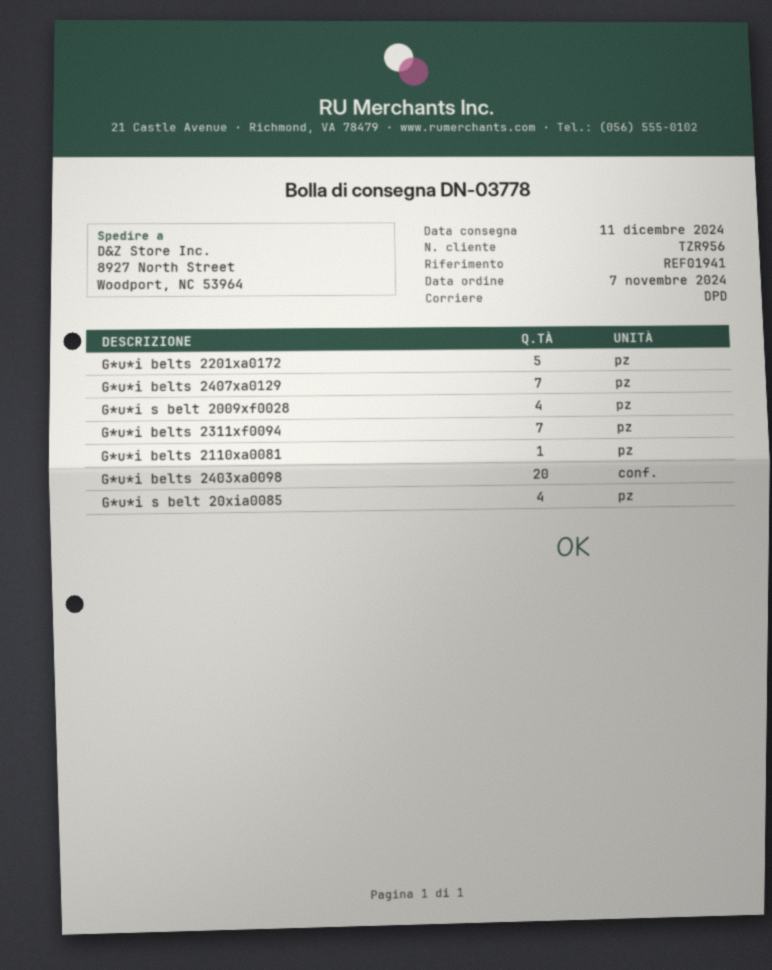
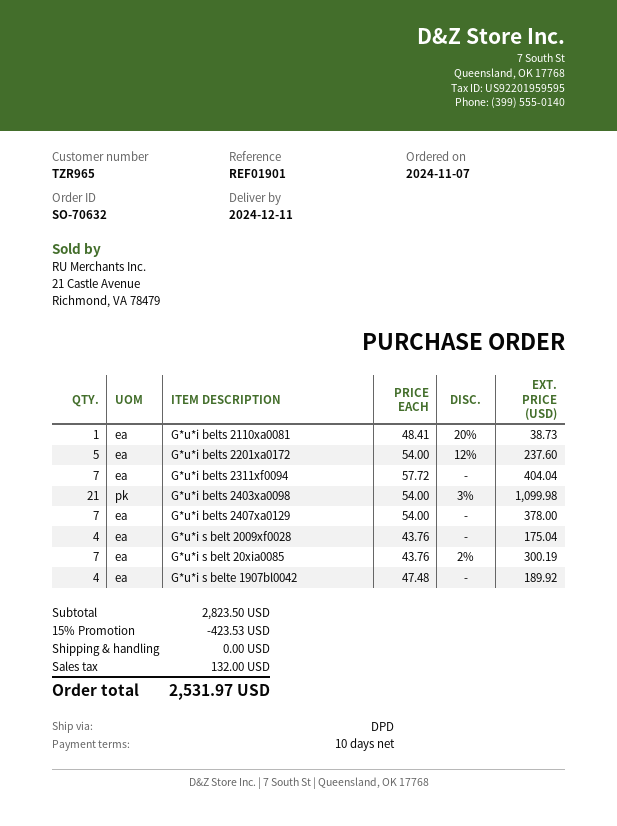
customer number: TZR956 -> TZR965
reference: REF01941 -> REF01901
G*u*i belts 2403xa0098: 20 -> 21
G*u*i s belt 20xia0085: 4 -> 7
G*u*i s belte 1907bl0042: none -> 4

